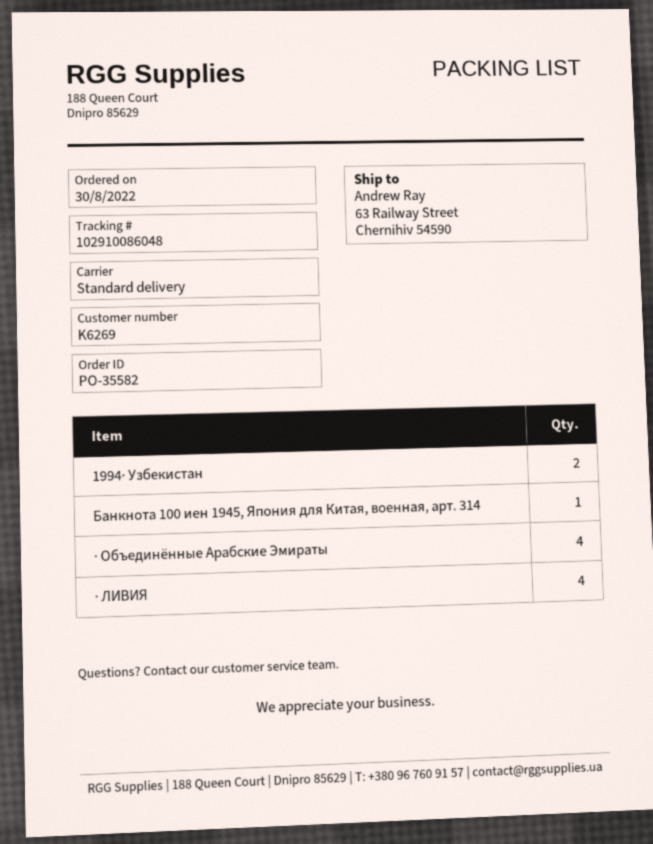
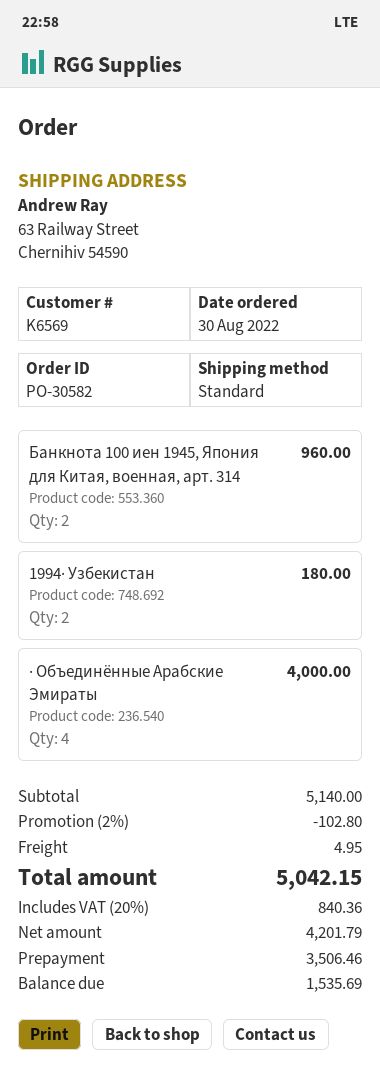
order number: PO-35582 -> PO-30582
customer number: K6269 -> K6569
Банкнота 100 иен 1945, Япония для Китая, военная, арт. 314: 1 -> 2
· ЛИВИЯ: 4 -> none

